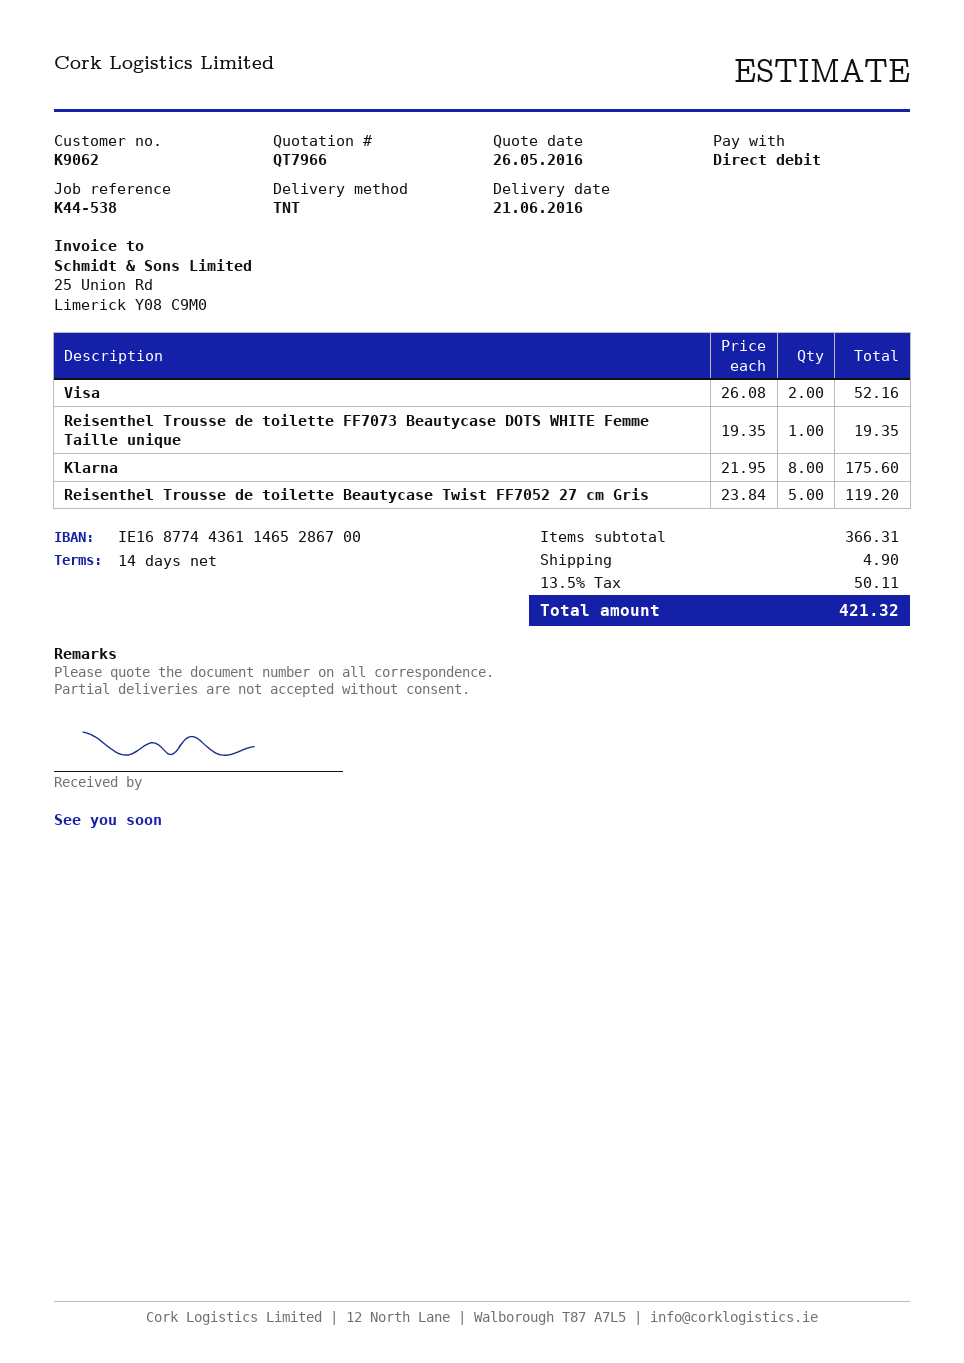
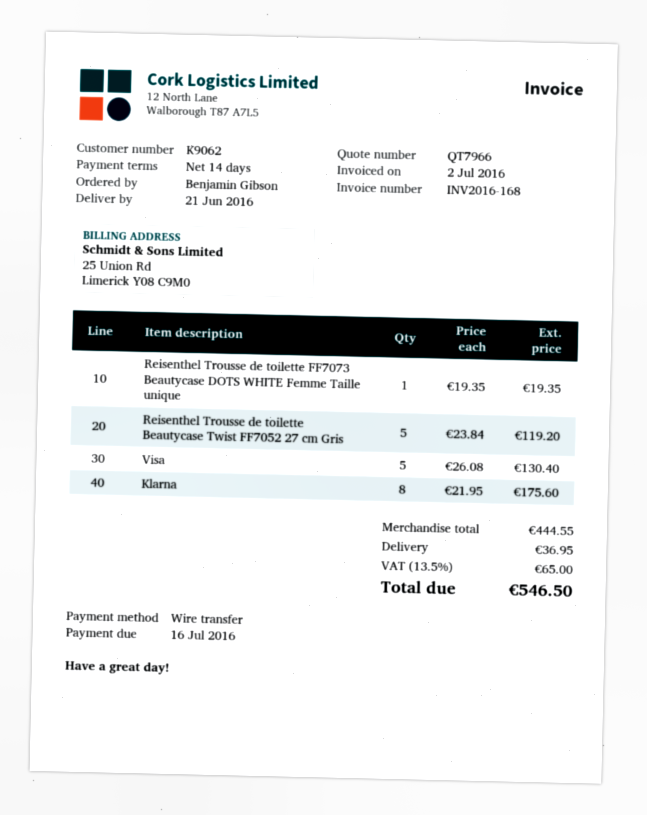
payment method: direct debit -> bank transfer
Visa: 2 x 26.08 = 52.16 -> 5 x 26.08 = 130.40
subtotal: 366.31 -> 444.55
shipping: 4.90 -> 36.95
tax: 13.5% = 50.11 -> 13.5% = 65.00
total: 421.32 -> 546.50

